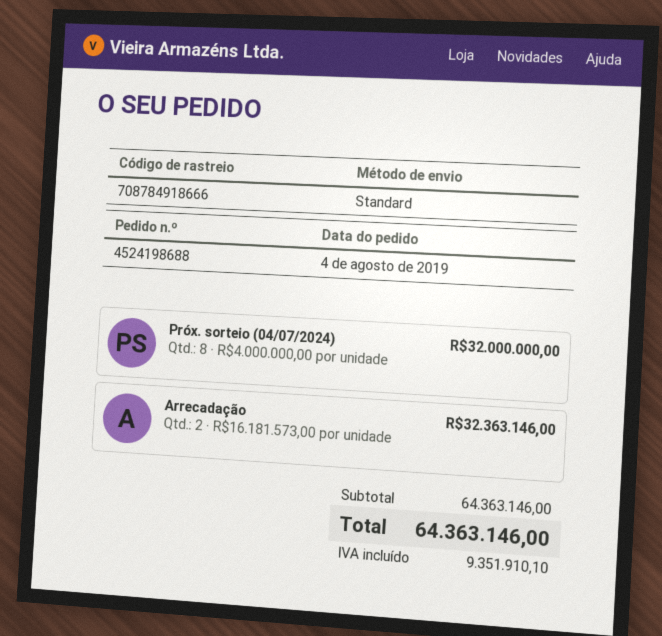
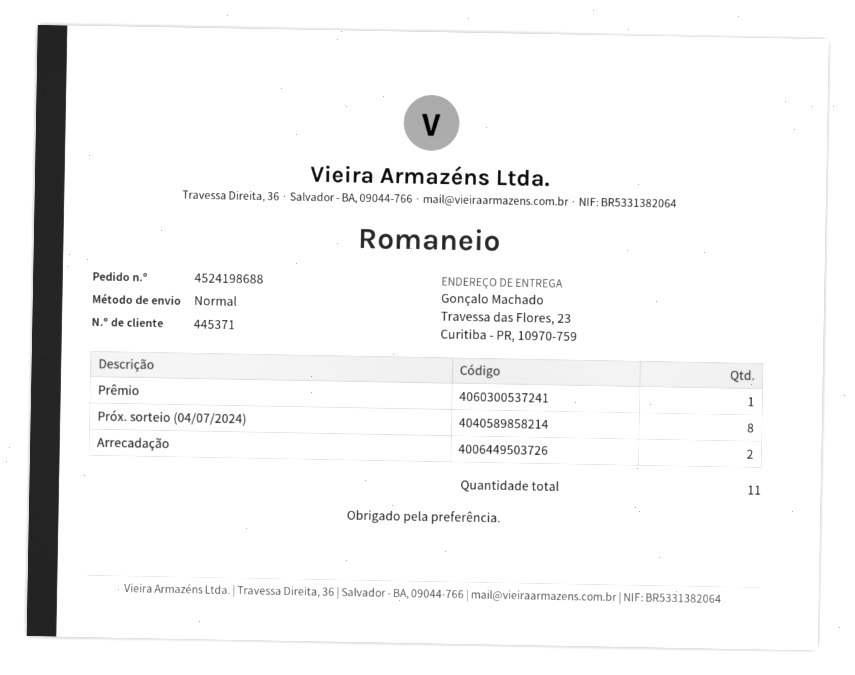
Prêmio: none -> 1

